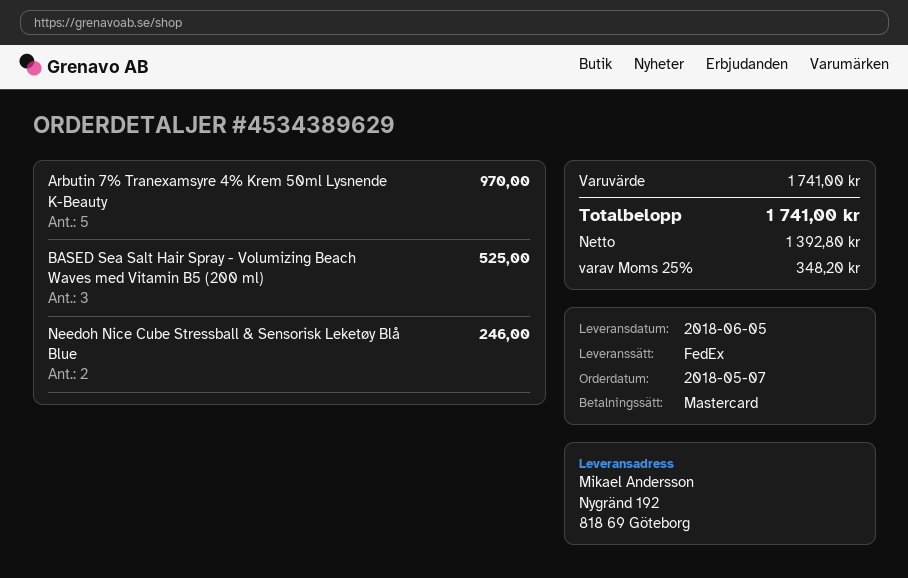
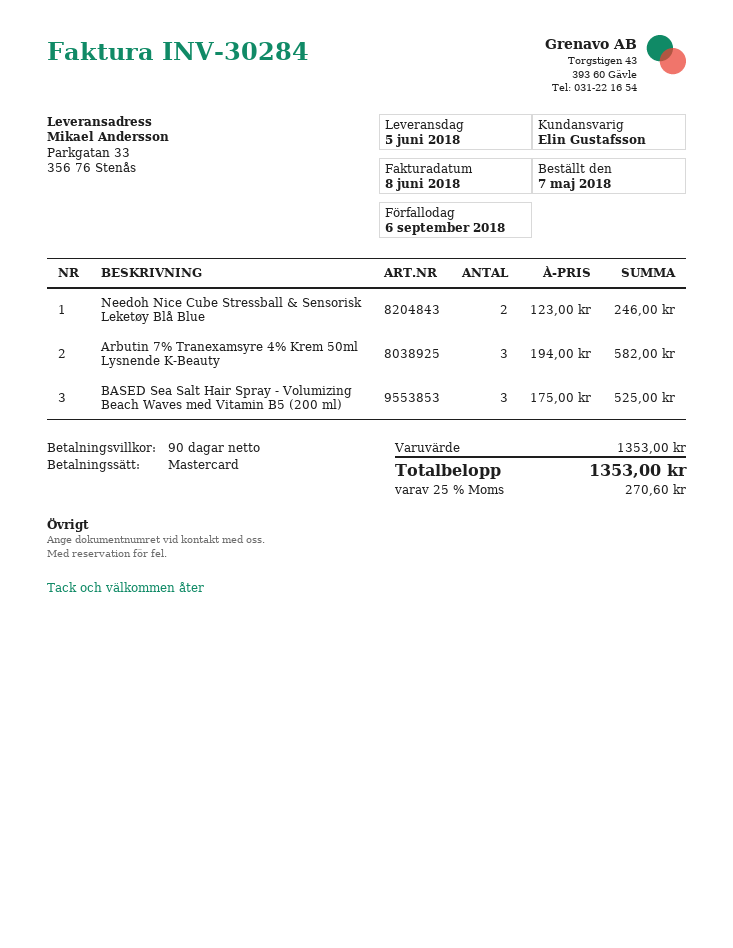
ship to: Nygränd 192, 818 69 Göteborg -> Parkgatan 33, 356 76 Stenås
Arbutin 7% Tranexamsyre 4% Krem 50ml Lysnende K-Beauty: 5 for 970.00 -> 3 for 582.00
subtotal: 1741.00 -> 1353.00
tax: 25% = 348.20 -> 25% = 270.60
total: 1741.00 -> 1353.00

